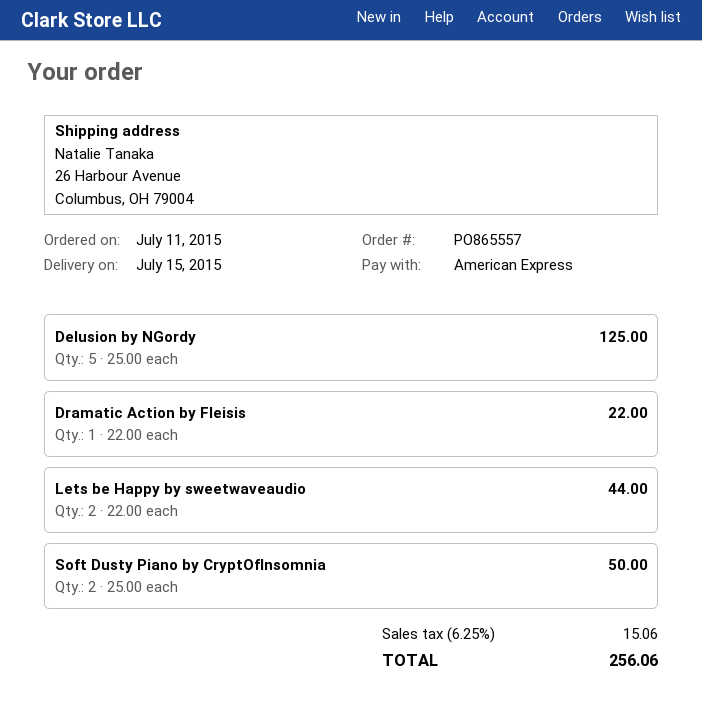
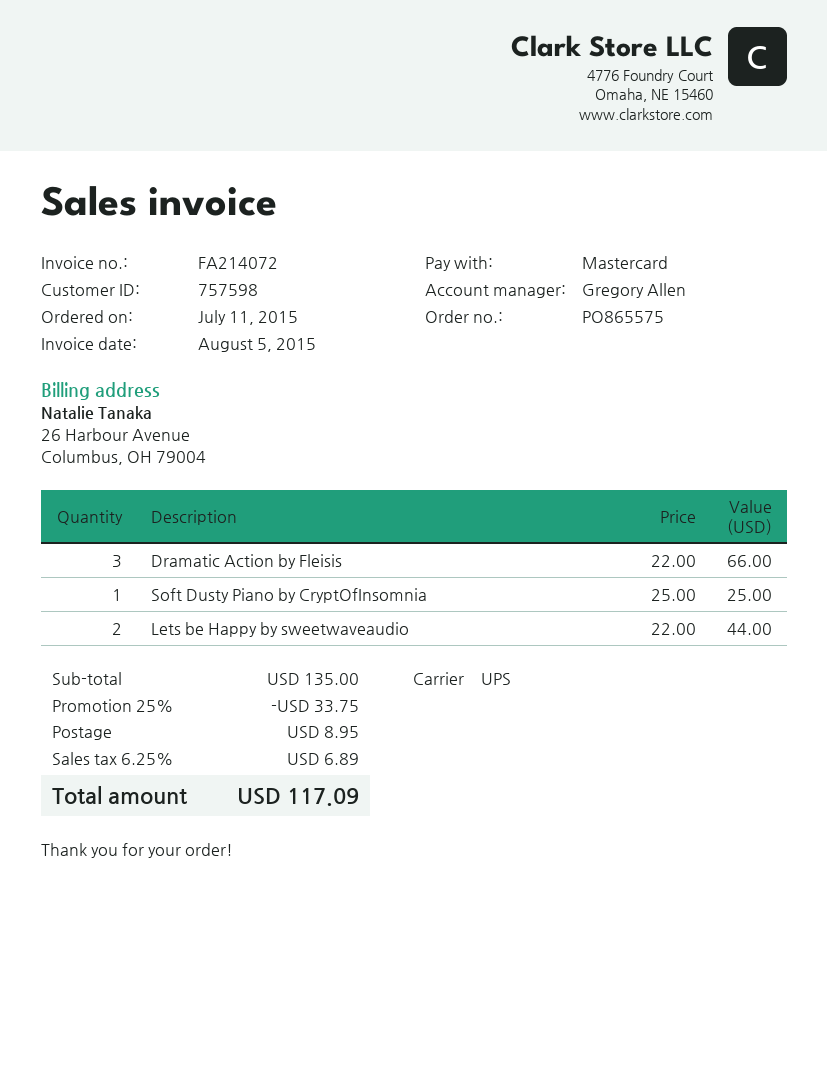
order number: PO865557 -> PO865575
payment method: American Express -> Mastercard
Delusion by NGordy: 5 x 25.00 = 125.00 -> none
Dramatic Action by Fleisis: 1 x 22.00 = 22.00 -> 3 x 22.00 = 66.00
Soft Dusty Piano by CryptOfInsomnia: 2 x 25.00 = 50.00 -> 1 x 25.00 = 25.00
discount: none -> 25% = 33.75
shipping: none -> 8.95
tax: 6.25% = 15.06 -> 6.25% = 6.89
total: 256.06 -> 117.09

